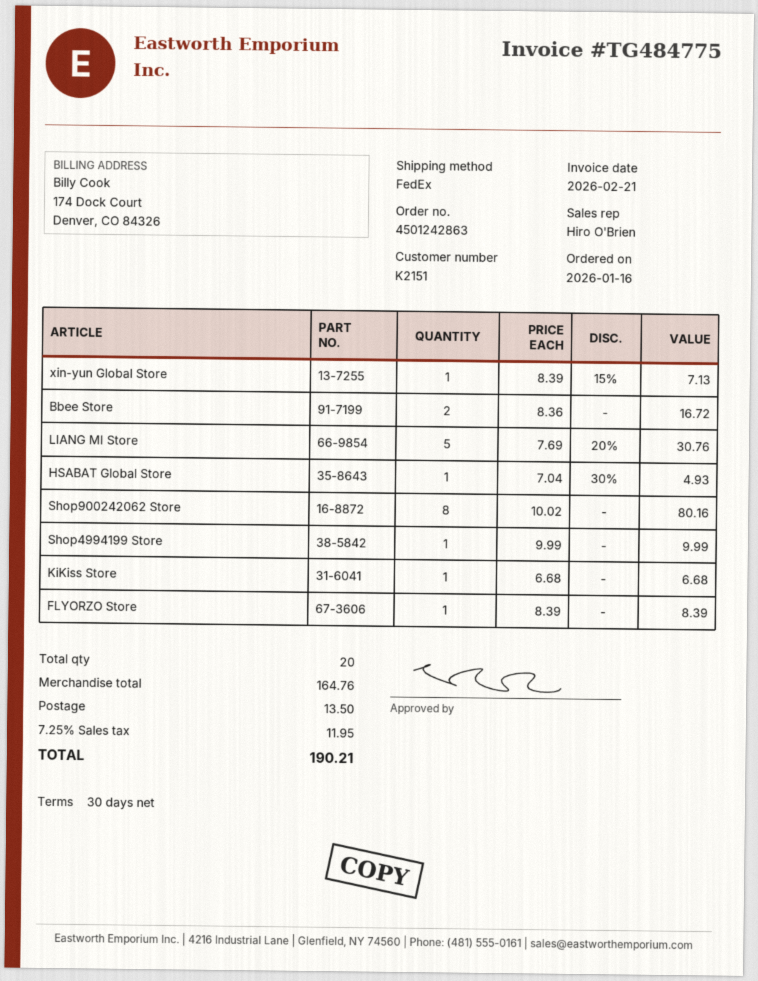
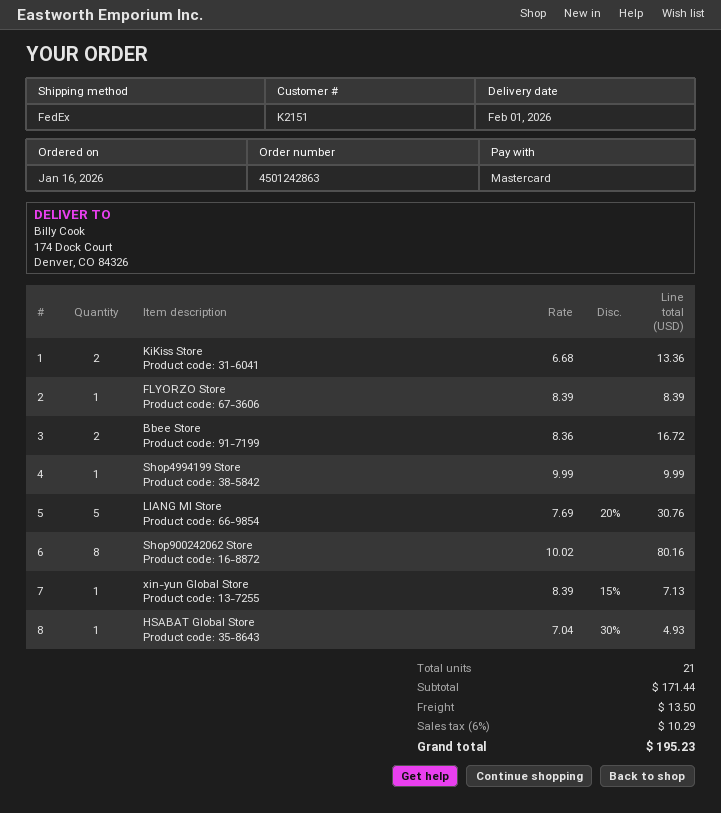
KiKiss Store: 1 x 6.68 = 6.68 -> 2 x 6.68 = 13.36
total quantity: 20 -> 21
subtotal: 164.76 -> 171.44
tax: 7.25% = 11.95 -> 6% = 10.29
total: 190.21 -> 195.23

